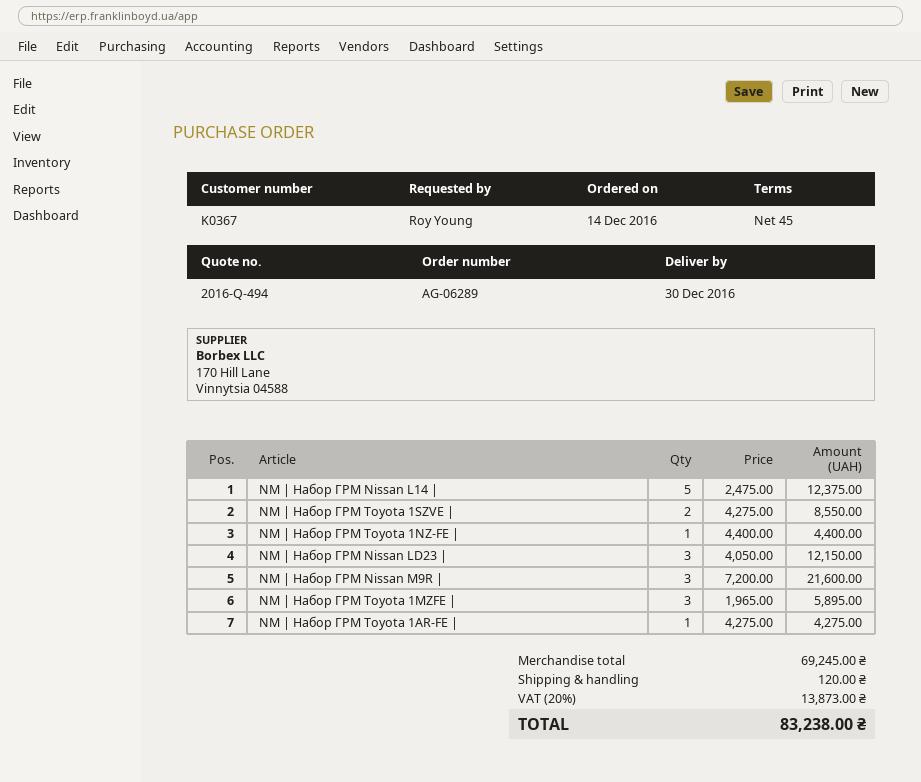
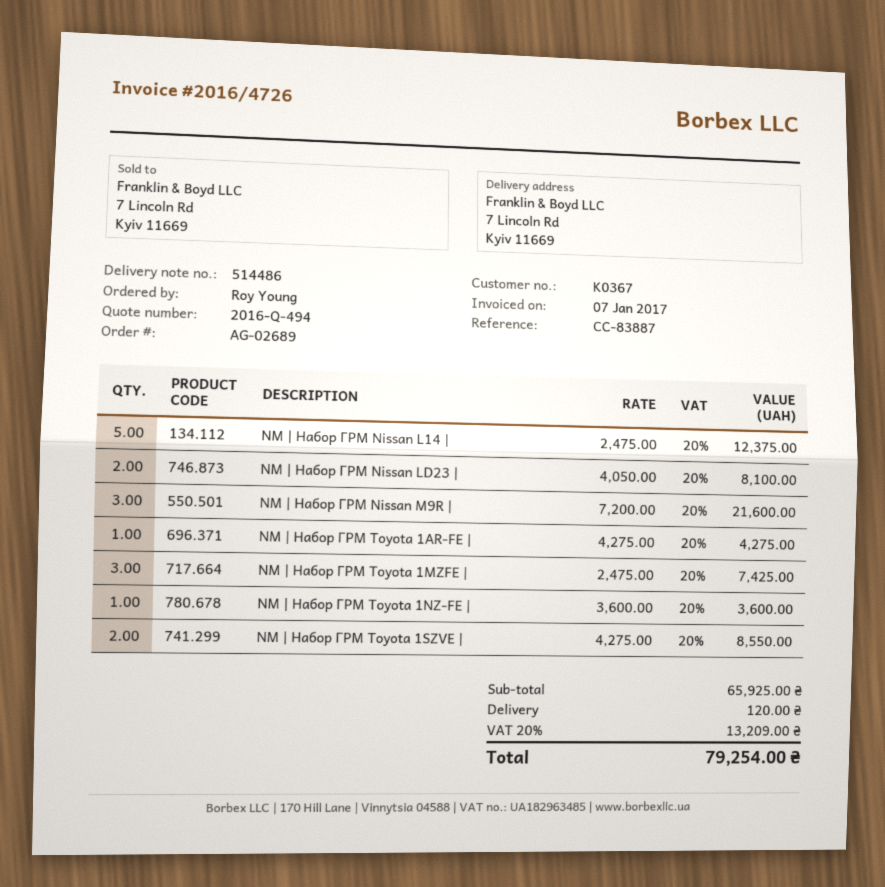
order number: AG-06289 -> AG-02689
NM | Набор ГРМ Toyota 1NZ-FE |: 1 x 4400.00 = 4400.00 -> 1 x 3600.00 = 3600.00
NM | Набор ГРМ Nissan LD23 |: 3 x 4050.00 = 12150.00 -> 2 x 4050.00 = 8100.00
NM | Набор ГРМ Toyota 1MZFE |: 3 x 1965.00 = 5895.00 -> 3 x 2475.00 = 7425.00
subtotal: 69245.00 -> 65925.00
tax: 20% = 13873.00 -> 20% = 13209.00
total: 83238.00 -> 79254.00

